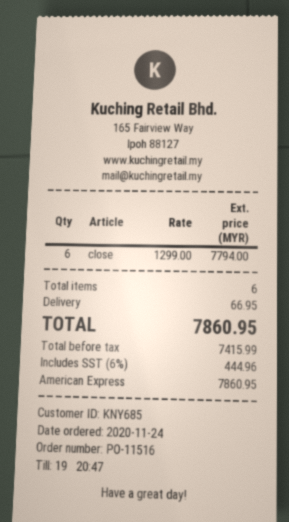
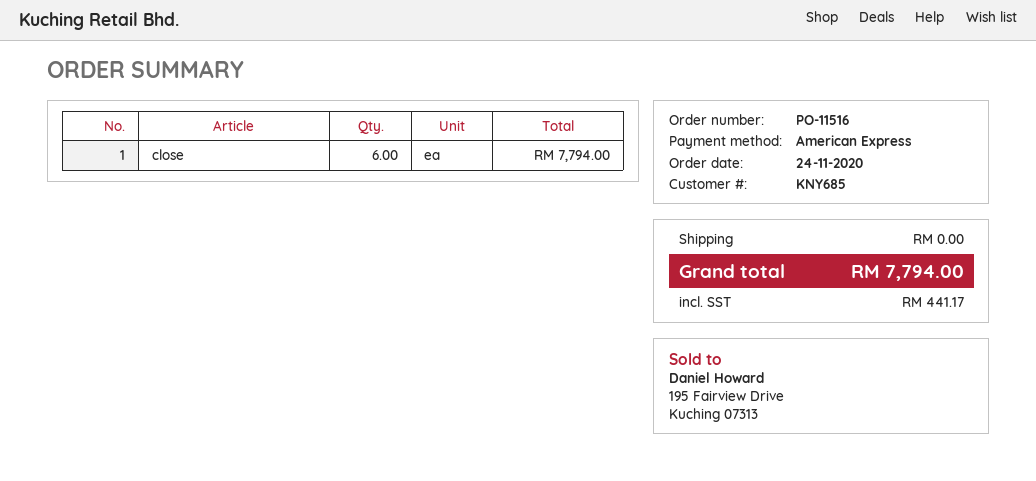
shipping: 66.95 -> 0.00
tax: 444.96 -> 441.17
total: 7860.95 -> 7794.00

